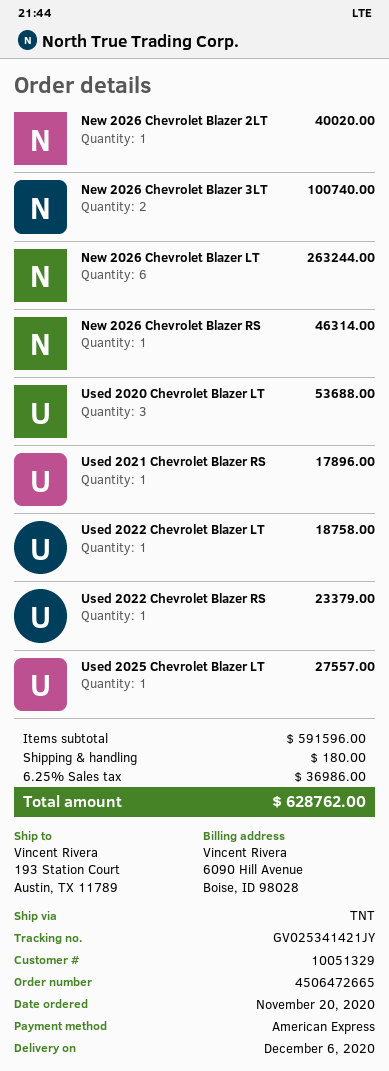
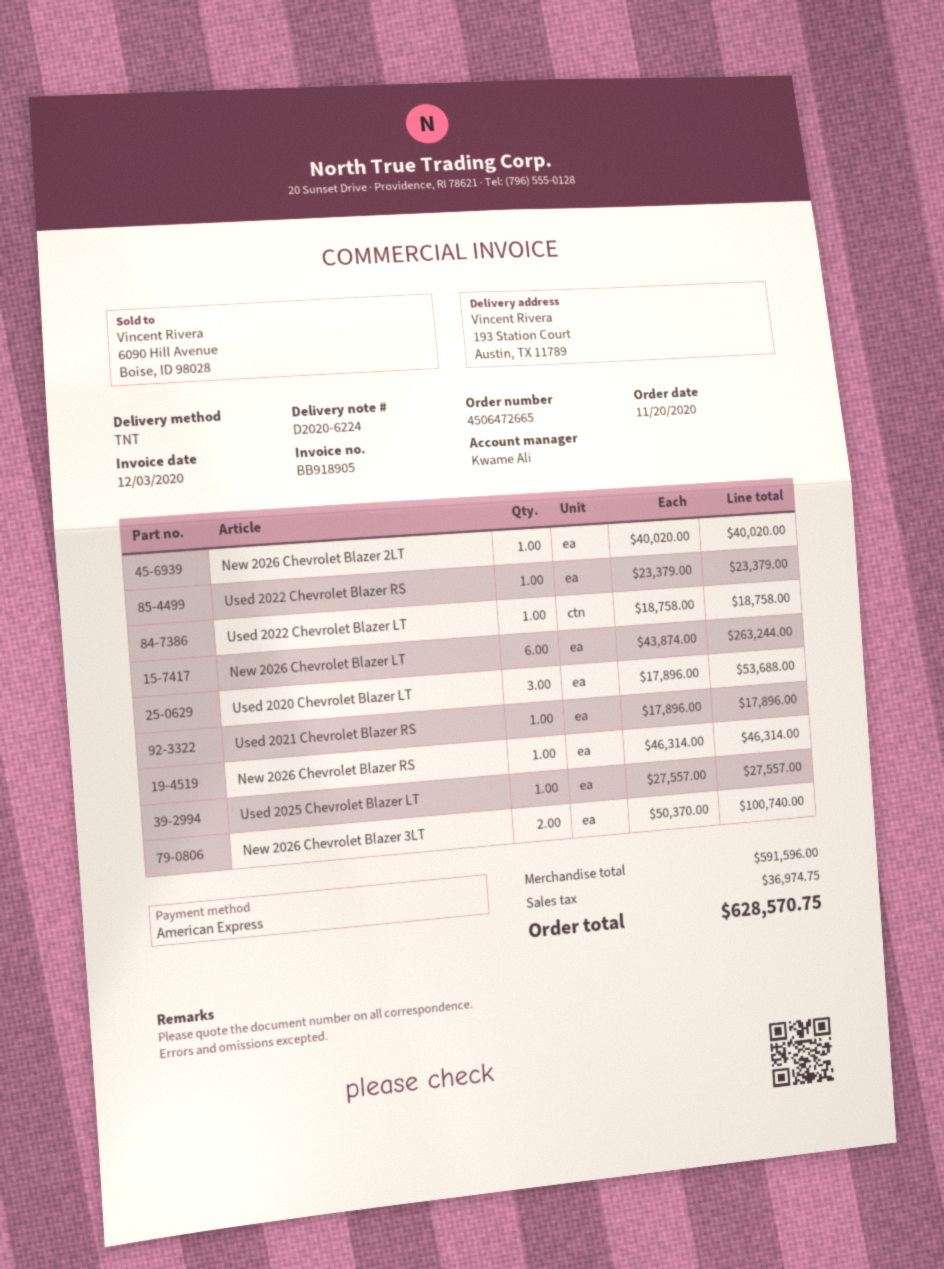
shipping: 180.00 -> none
tax: 36986.00 -> 36974.75
total: 628762.00 -> 628570.75

